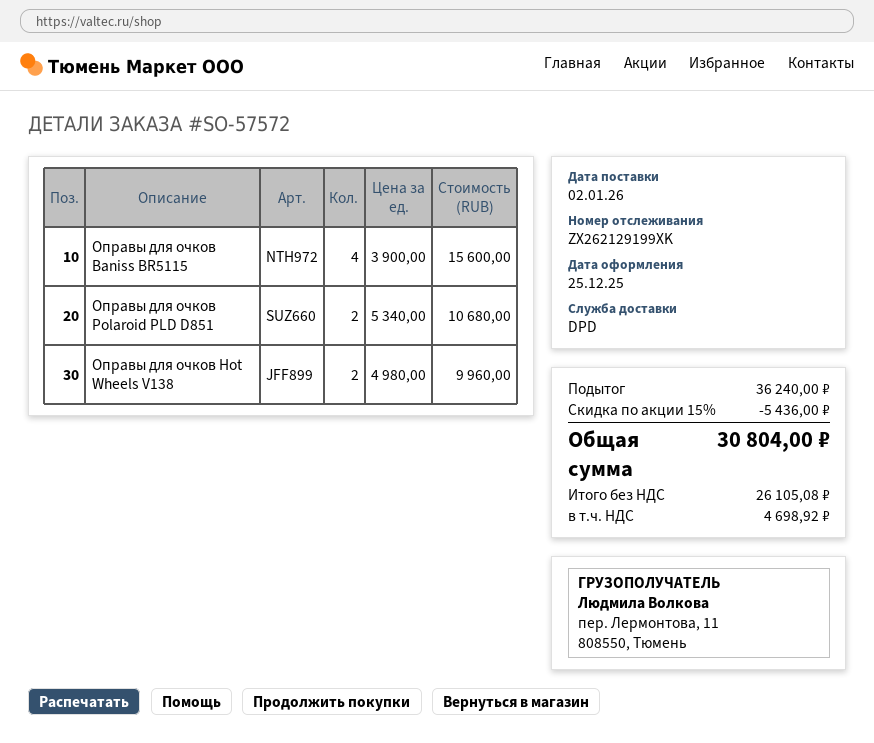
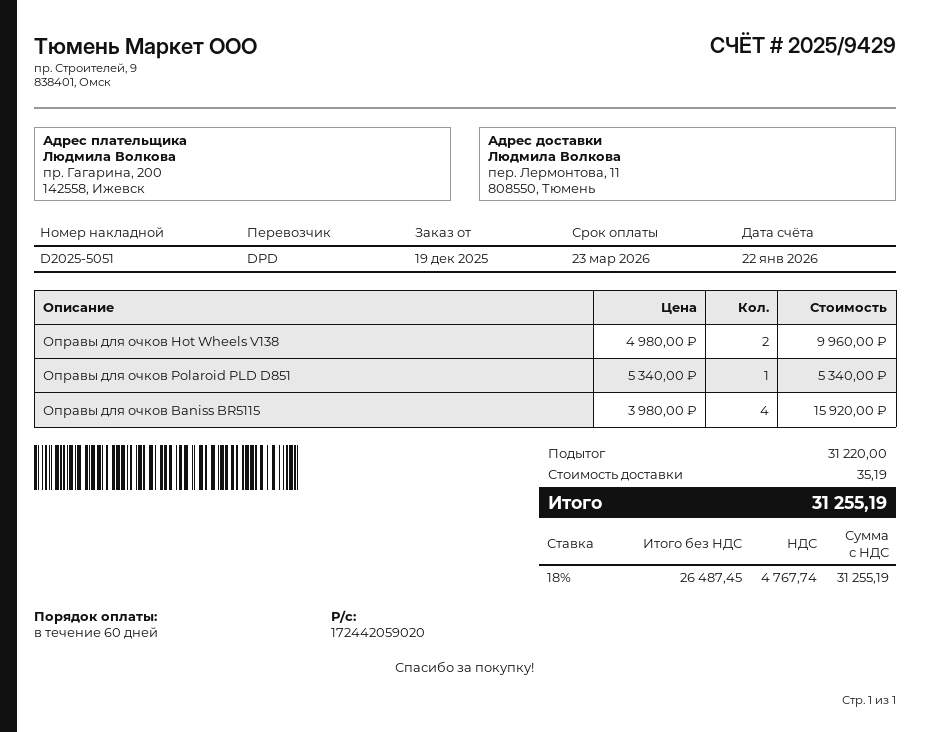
order date: 2025-12-25 -> 2025-12-19
Оправы для очков Baniss BR5115: 4 x 3900.00 = 15600.00 -> 4 x 3980.00 = 15920.00
Оправы для очков Polaroid PLD D851: 2 x 5340.00 = 10680.00 -> 1 x 5340.00 = 5340.00
subtotal: 36240.00 -> 31220.00
discount: 15% = 5436.00 -> none
shipping: none -> 35.19
net: 26105.08 -> 26487.45
tax: 4698.92 -> 4767.74
total: 30804.00 -> 31255.19

